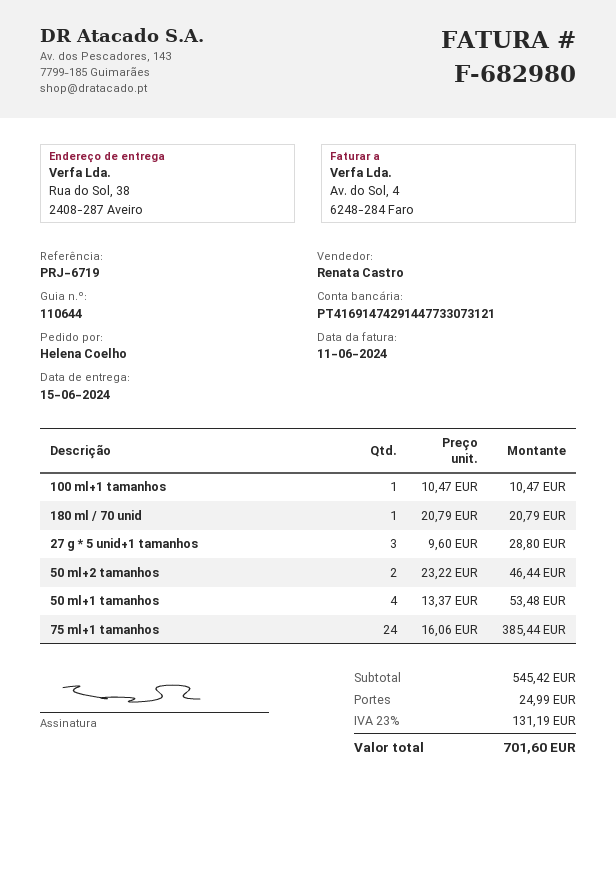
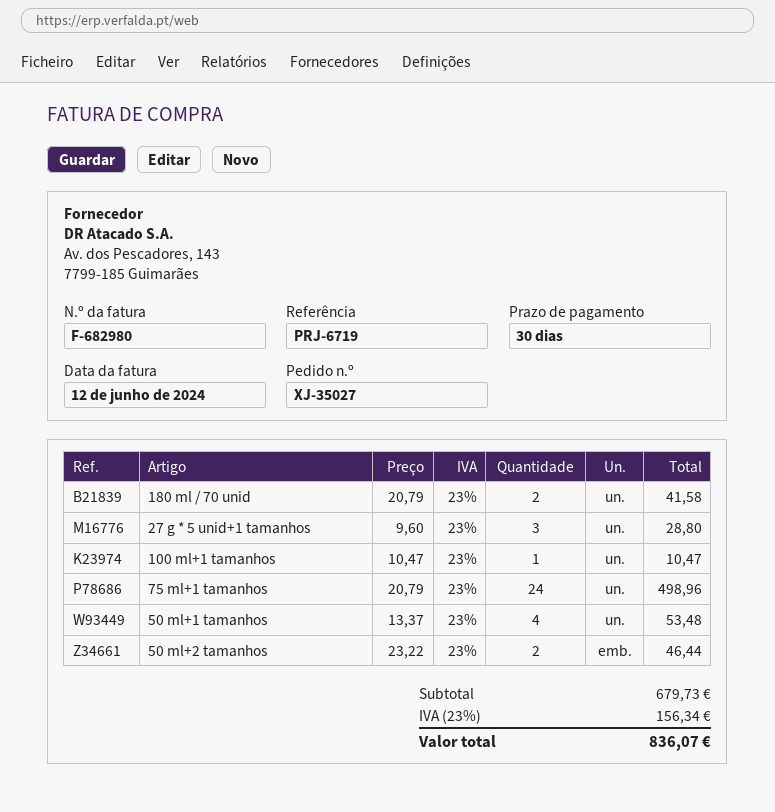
invoice date: 2024-06-11 -> 2024-06-12
180 ml / 70 unid: 1 x 20.79 = 20.79 -> 2 x 20.79 = 41.58
75 ml+1 tamanhos: 24 x 16.06 = 385.44 -> 24 x 20.79 = 498.96
subtotal: 545.42 -> 679.73
shipping: 24.99 -> none
tax: 23% = 131.19 -> 23% = 156.34
total: 701.60 -> 836.07

